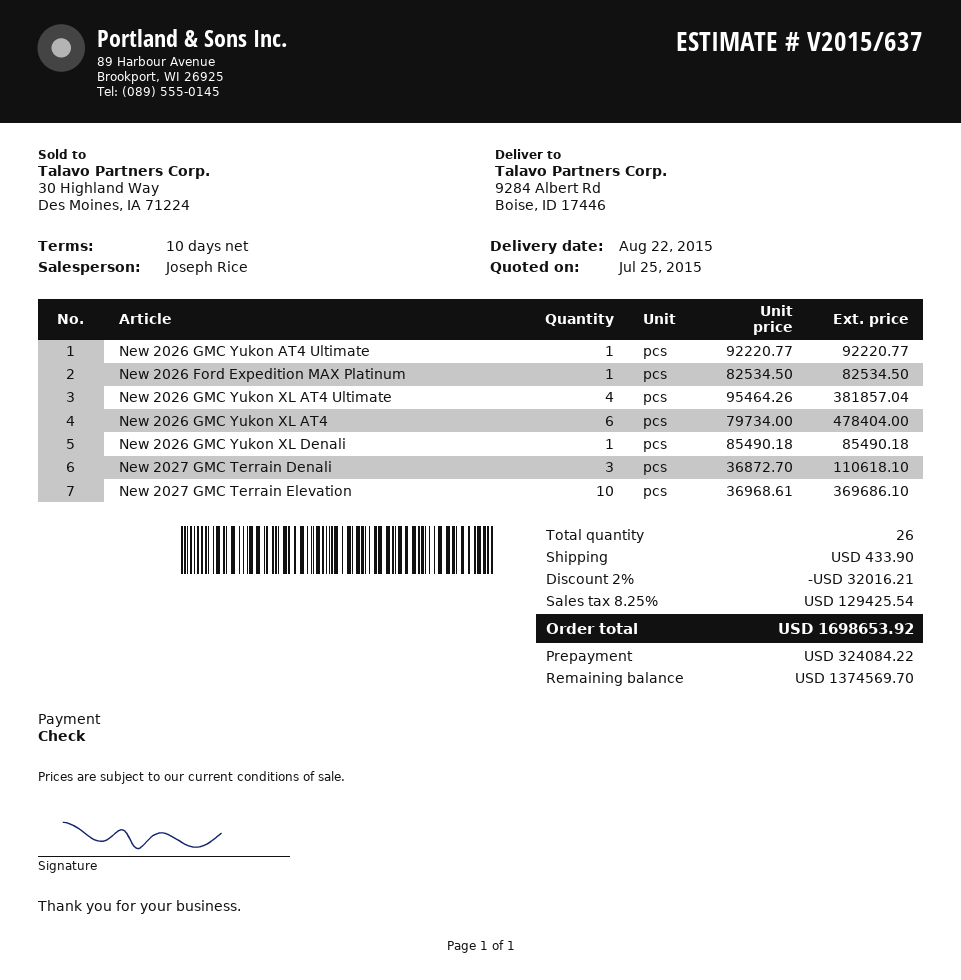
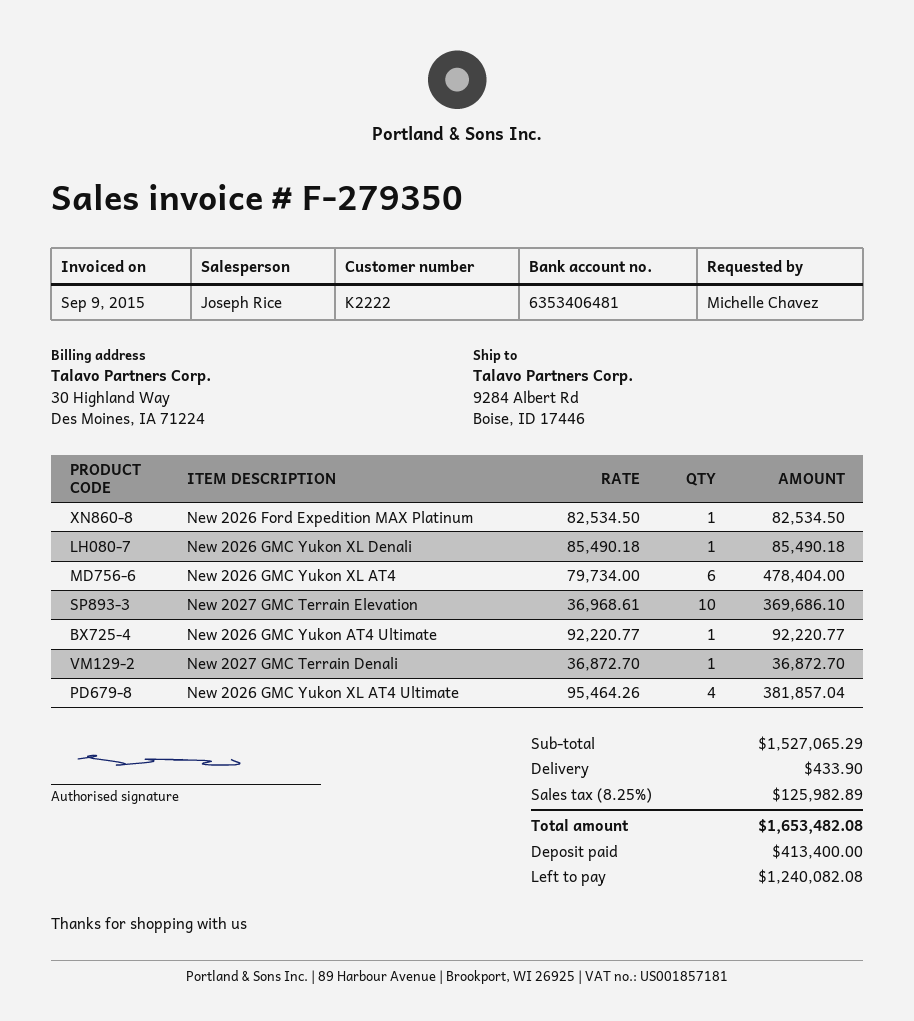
New 2027 GMC Terrain Denali: 3 x 36872.70 = 110618.10 -> 1 x 36872.70 = 36872.70
discount: 2% = 32016.21 -> none
tax: 8.25% = 129425.54 -> 8.25% = 125982.89
total: 1698653.92 -> 1653482.08
deposit: 324084.22 -> 413400.00
balance: 1374569.70 -> 1240082.08

